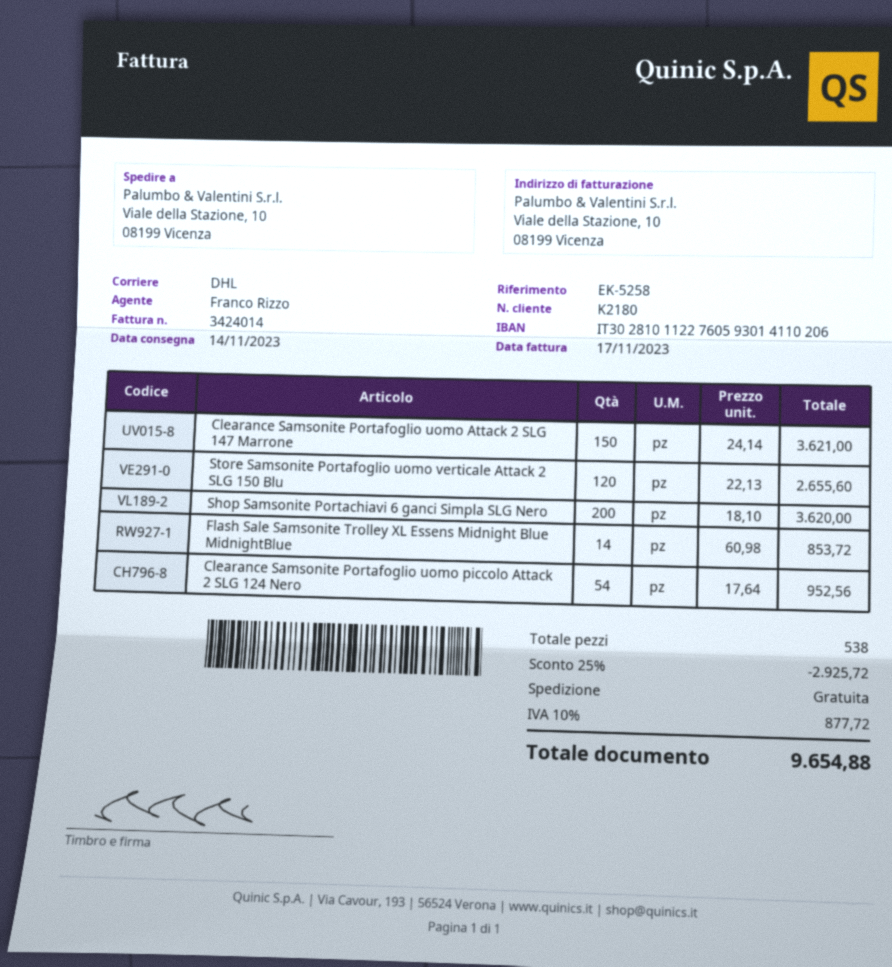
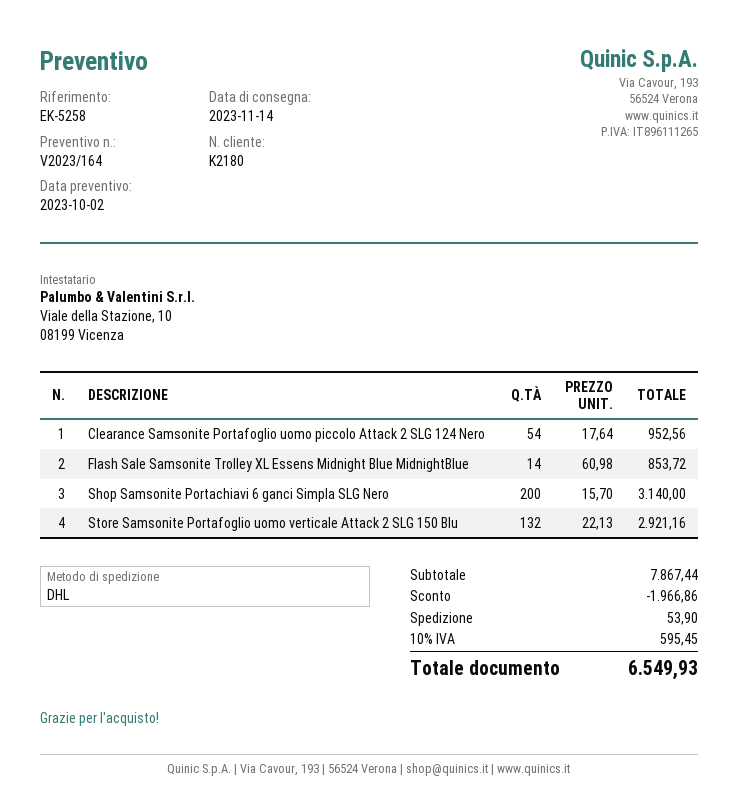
Clearance Samsonite Portafoglio uomo Attack 2 SLG 147 Marrone: 150 x 24.14 = 3621.00 -> none
Store Samsonite Portafoglio uomo verticale Attack 2 SLG 150 Blu: 120 x 22.13 = 2655.60 -> 132 x 22.13 = 2921.16
Shop Samsonite Portachiavi 6 ganci Simpla SLG Nero: 200 x 18.10 = 3620.00 -> 200 x 15.70 = 3140.00
discount: 2925.72 -> 1966.86
shipping: 0.00 -> 53.90
tax: 10% = 877.72 -> 10% = 595.45
total: 9654.88 -> 6549.93

